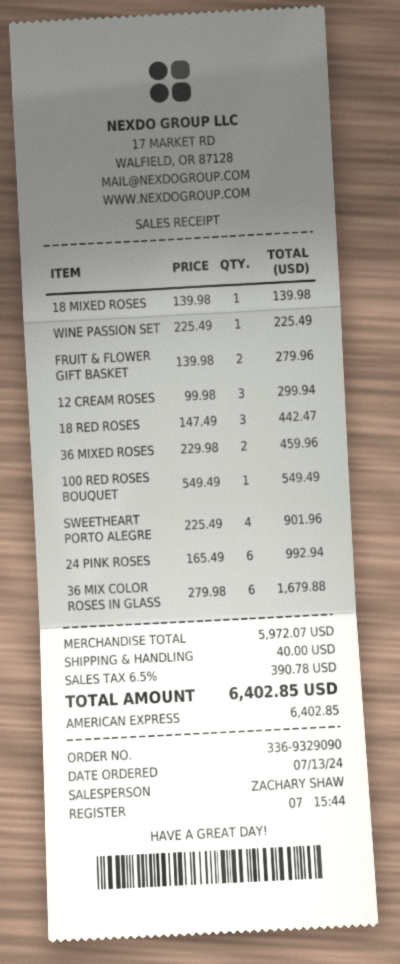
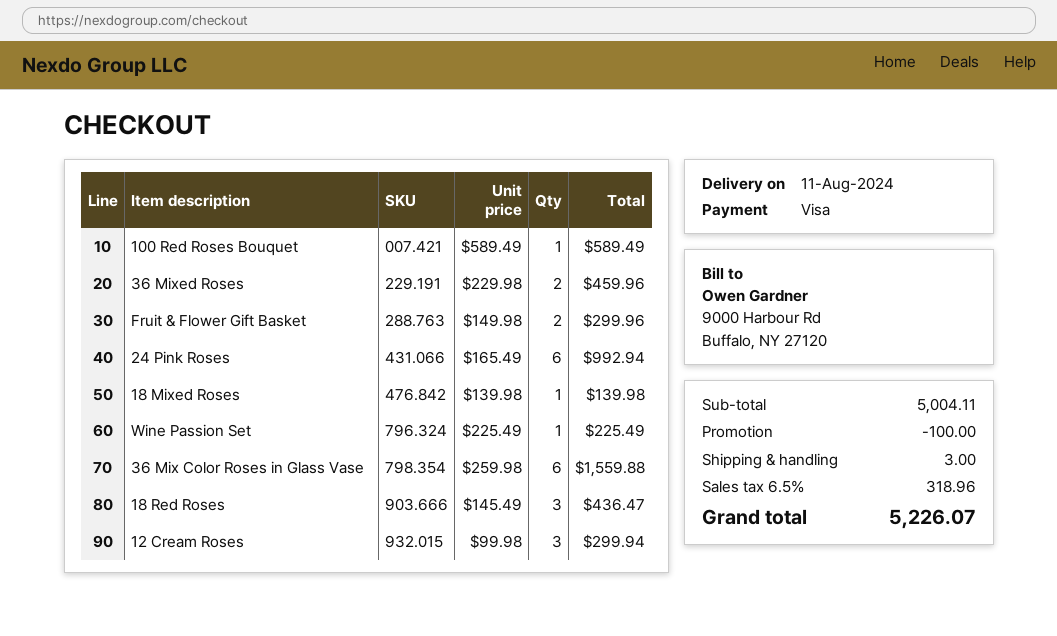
payment method: American Express -> Visa
FRUIT & FLOWER GIFT BASKET: 2 x 139.98 = 279.96 -> 2 x 149.98 = 299.96
18 RED ROSES: 3 x 147.49 = 442.47 -> 3 x 145.49 = 436.47
100 RED ROSES BOUQUET: 1 x 549.49 = 549.49 -> 1 x 589.49 = 589.49
SWEETHEART PORTO ALEGRE: 4 x 225.49 = 901.96 -> none
36 MIX COLOR ROSES IN GLASS: 6 x 279.98 = 1679.88 -> 6 x 259.98 = 1559.88
subtotal: 5972.07 -> 5004.11
discount: none -> 100.00
shipping: 40.00 -> 3.00
tax: 6.5% = 390.78 -> 6.5% = 318.96
total: 6402.85 -> 5226.07

